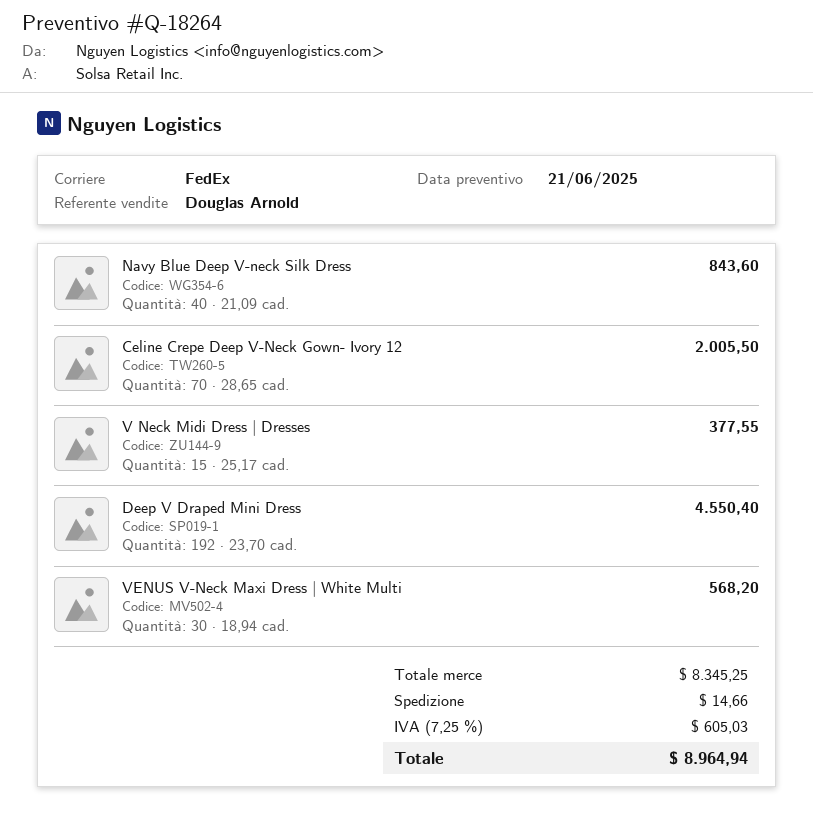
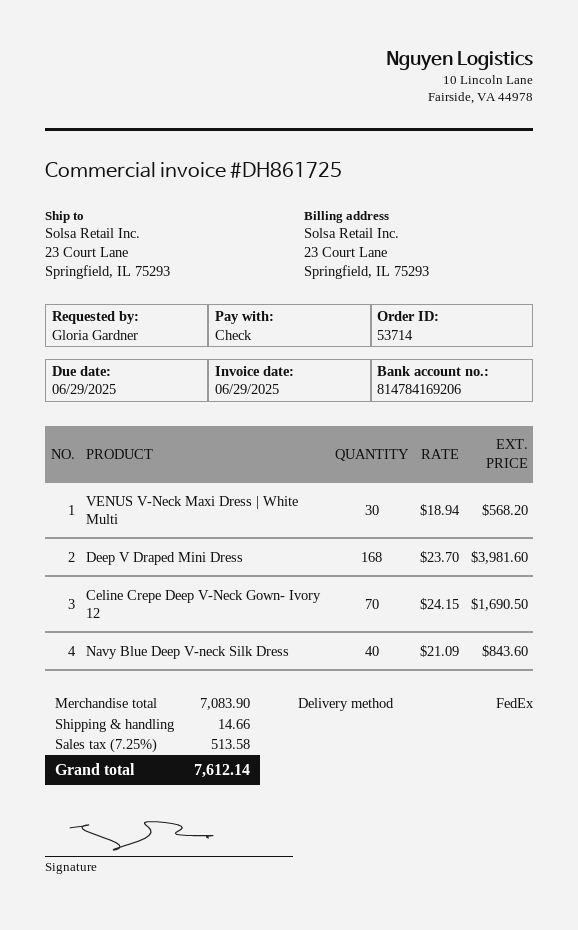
Celine Crepe Deep V-Neck Gown- Ivory 12: 70 x 28.65 = 2005.50 -> 70 x 24.15 = 1690.50
V Neck Midi Dress | Dresses: 15 x 25.17 = 377.55 -> none
Deep V Draped Mini Dress: 192 x 23.70 = 4550.40 -> 168 x 23.70 = 3981.60
subtotal: 8345.25 -> 7083.90
tax: 7.25% = 605.03 -> 7.25% = 513.58
total: 8964.94 -> 7612.14

